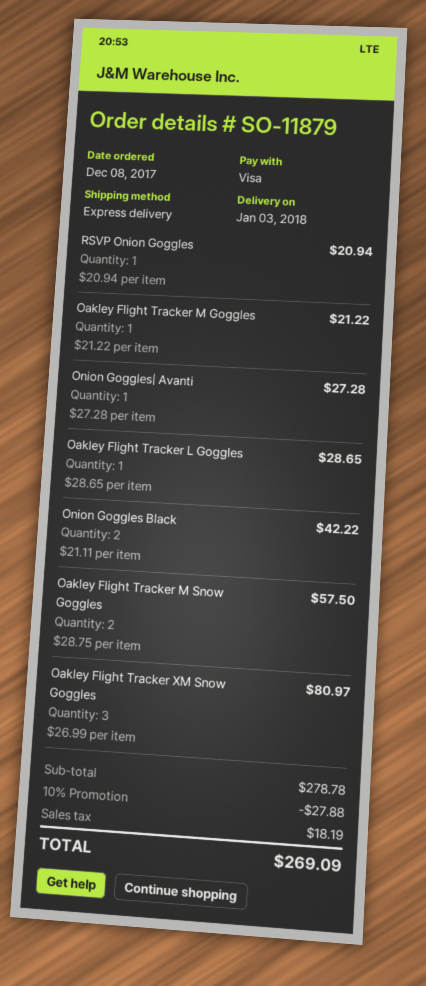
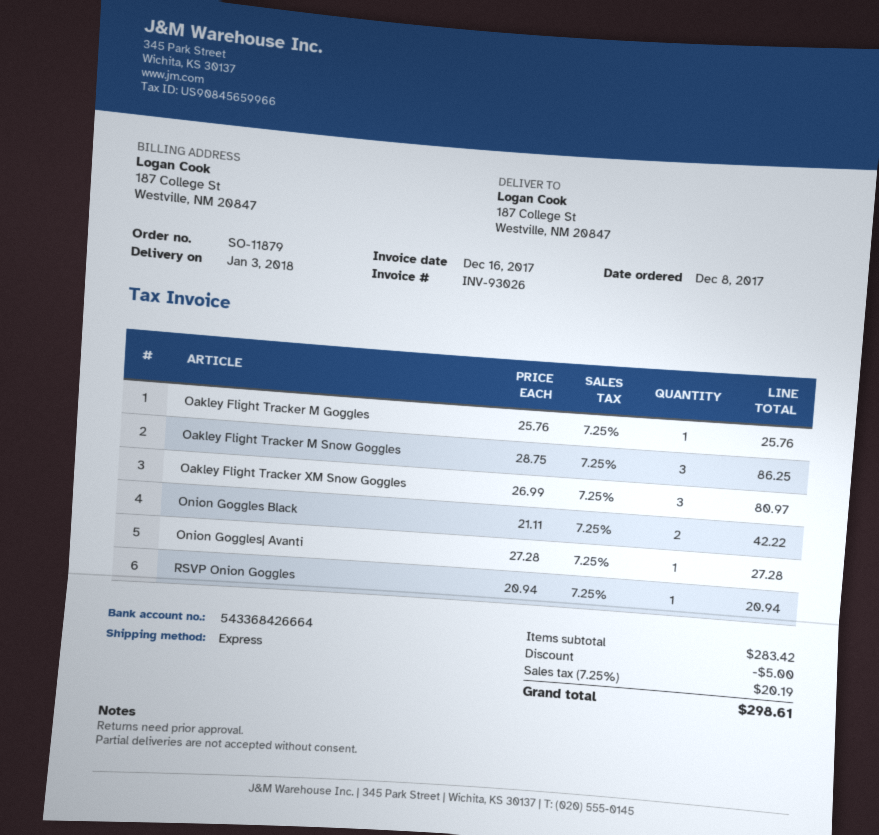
Oakley Flight Tracker M Goggles: 1 x 21.22 = 21.22 -> 1 x 25.76 = 25.76
Oakley Flight Tracker L Goggles: 1 x 28.65 = 28.65 -> none
Oakley Flight Tracker M Snow Goggles: 2 x 28.75 = 57.50 -> 3 x 28.75 = 86.25
subtotal: 278.78 -> 283.42
discount: 27.88 -> 5.00
tax: 18.19 -> 20.19
total: 269.09 -> 298.61

